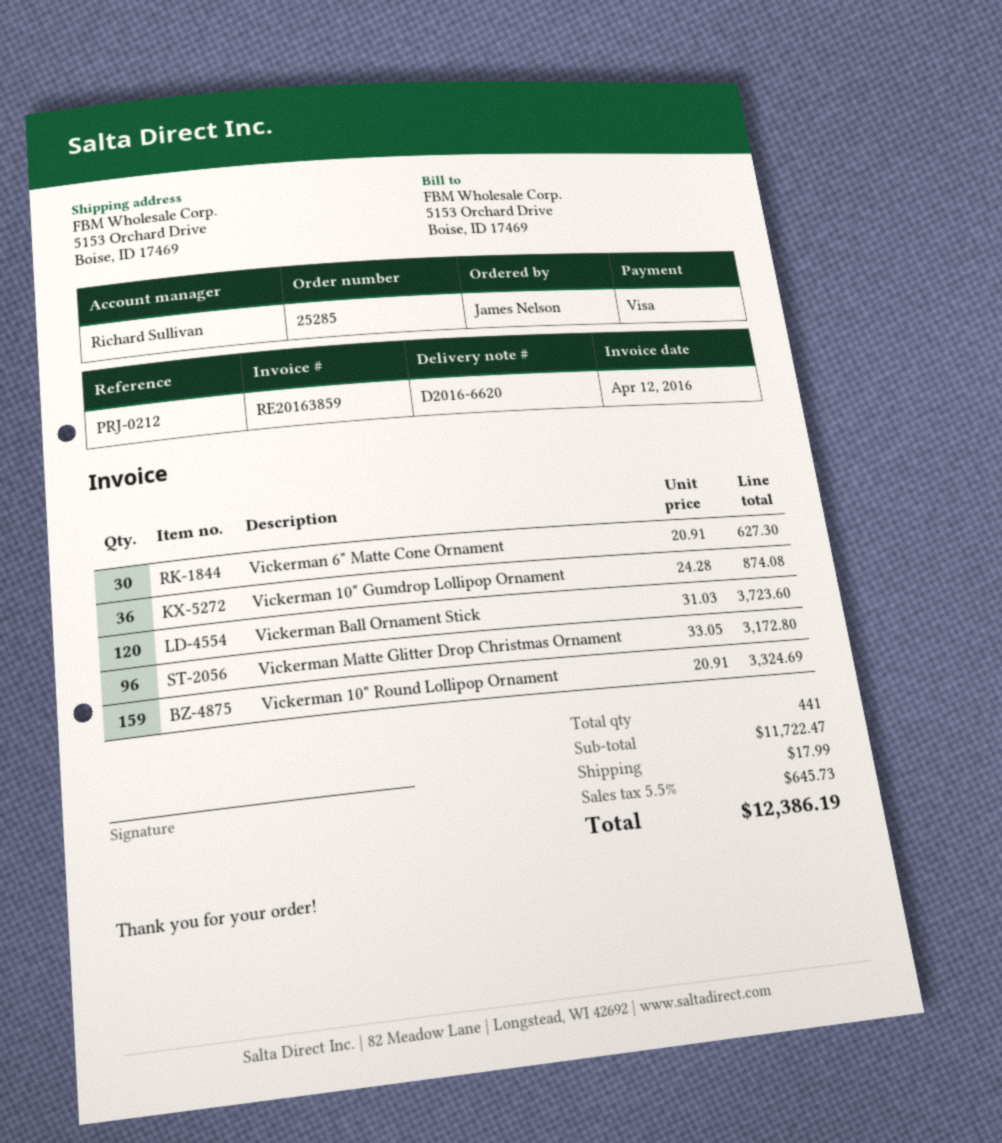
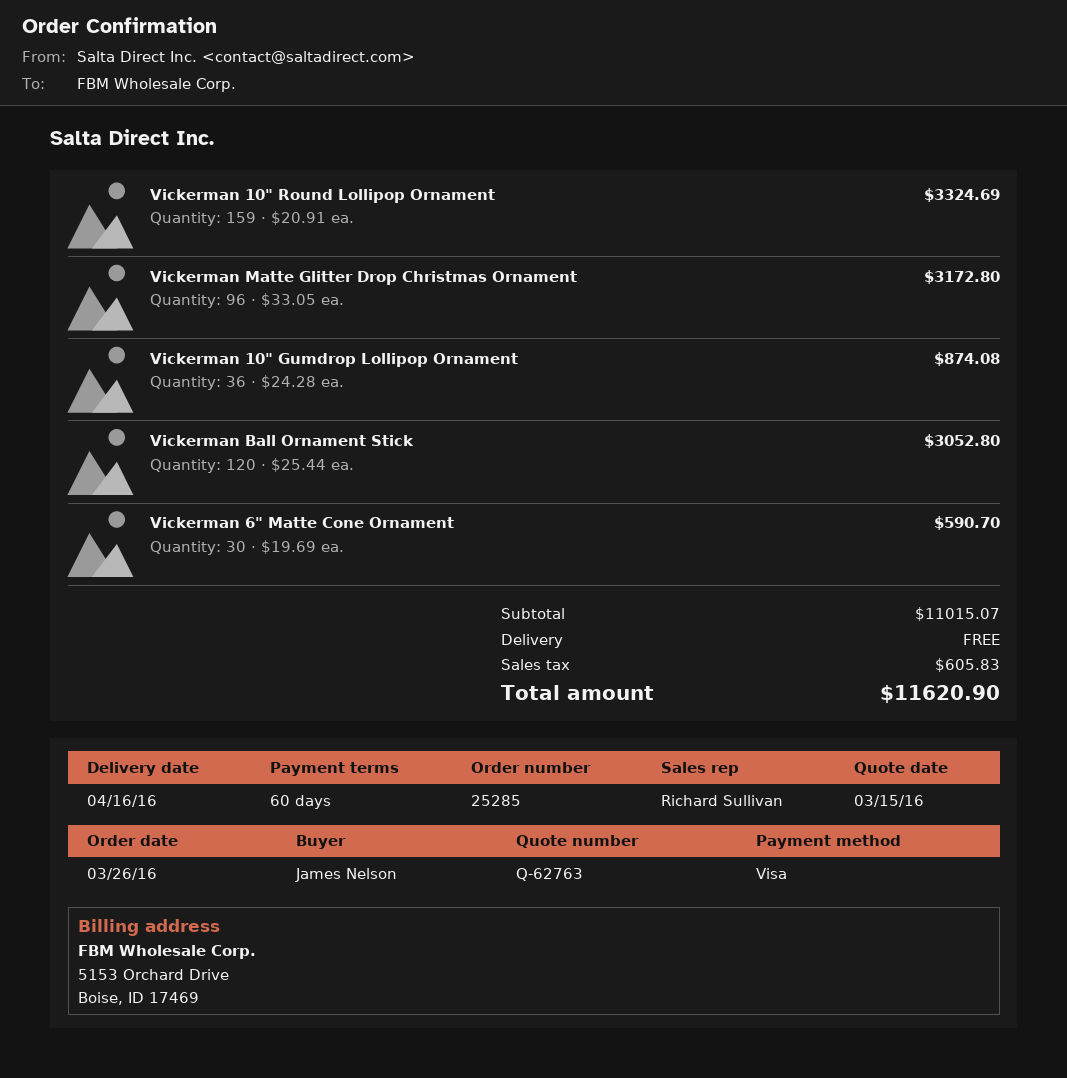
Vickerman 6" Matte Cone Ornament: 30 x 20.91 = 627.30 -> 30 x 19.69 = 590.70
Vickerman Ball Ornament Stick: 120 x 31.03 = 3723.60 -> 120 x 25.44 = 3052.80
subtotal: 11722.47 -> 11015.07
shipping: 17.99 -> 0.00
tax: 645.73 -> 605.83
total: 12386.19 -> 11620.90

